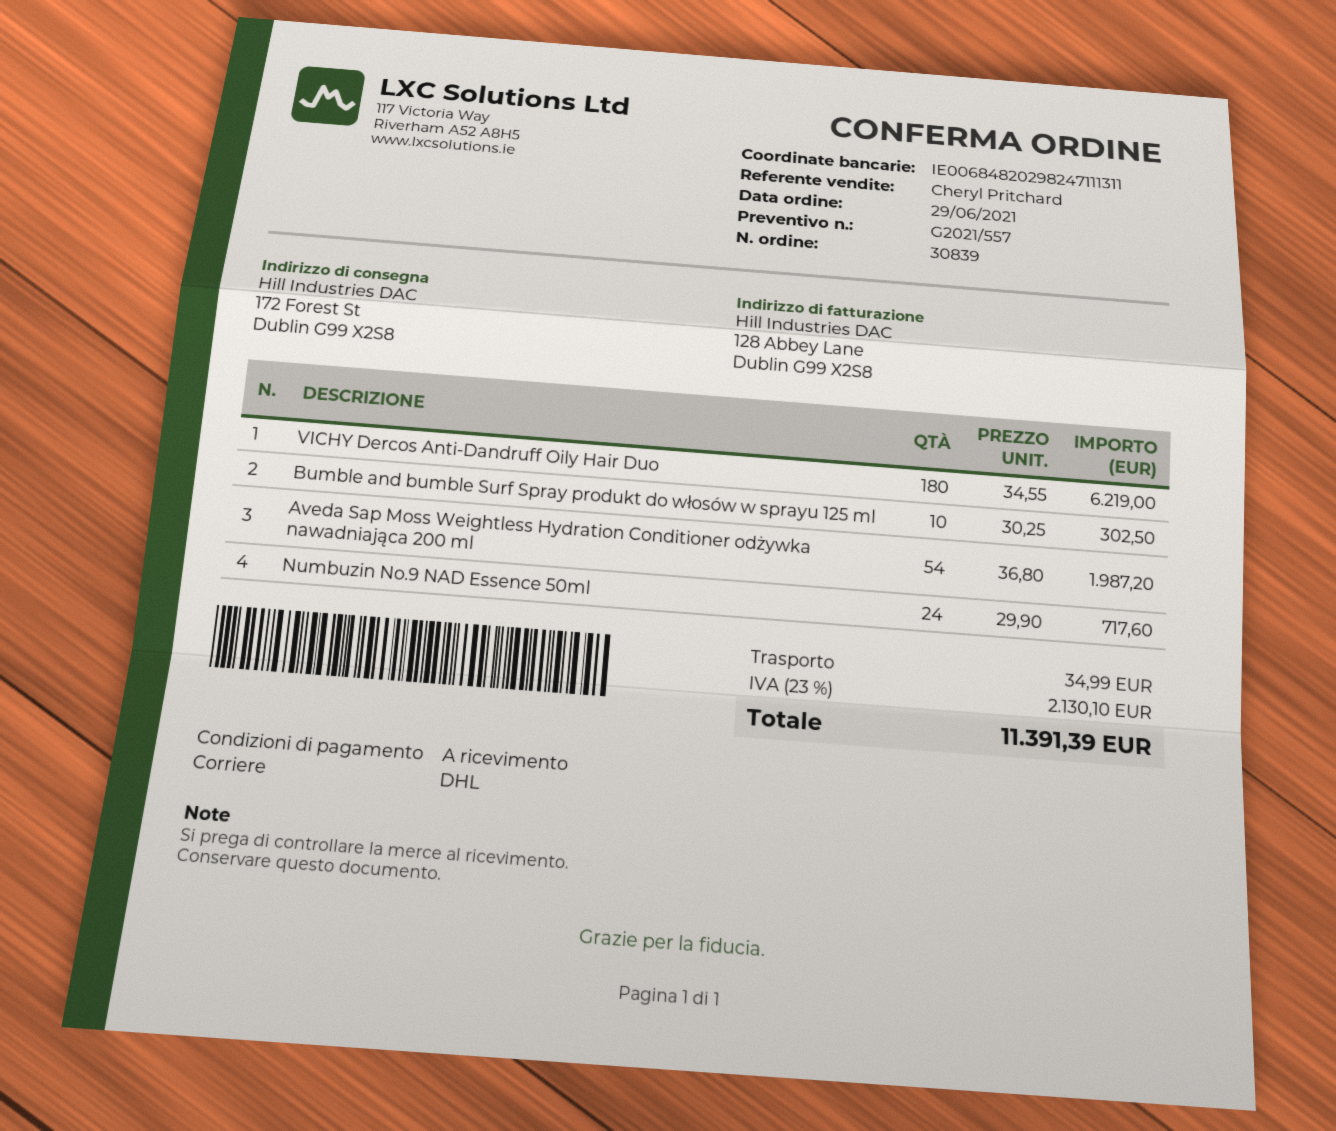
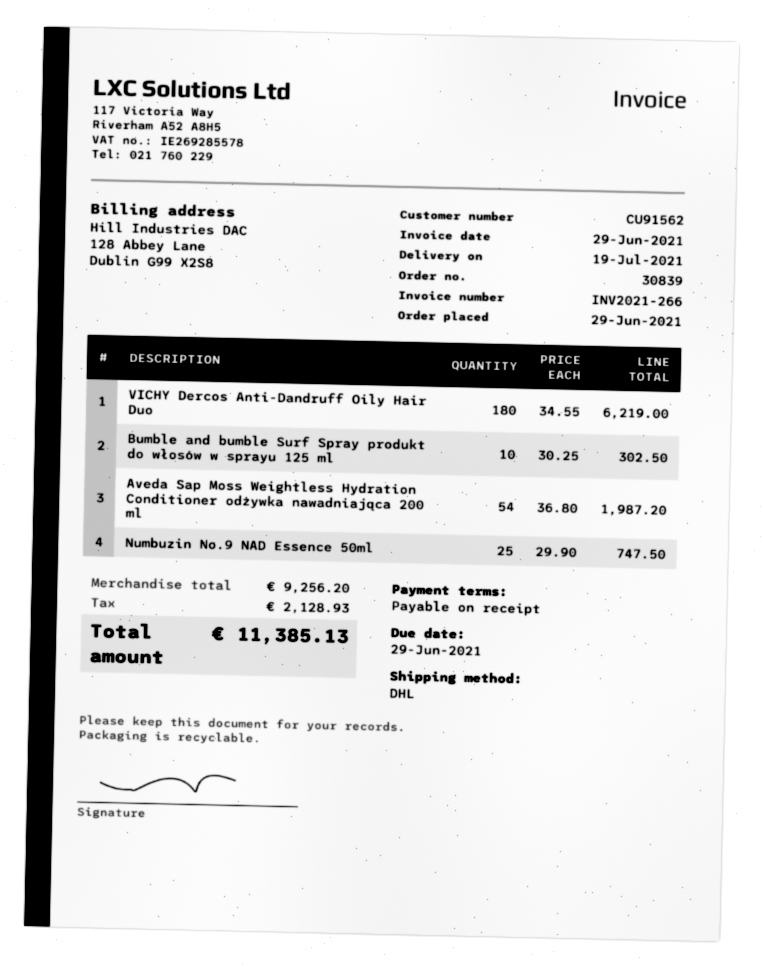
Numbuzin No.9 NAD Essence 50ml: 24 x 29.90 = 717.60 -> 25 x 29.90 = 747.50
shipping: 34.99 -> none
tax: 2130.10 -> 2128.93
total: 11391.39 -> 11385.13

